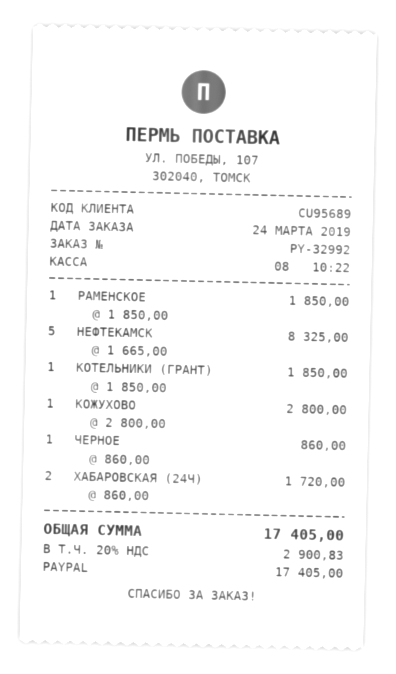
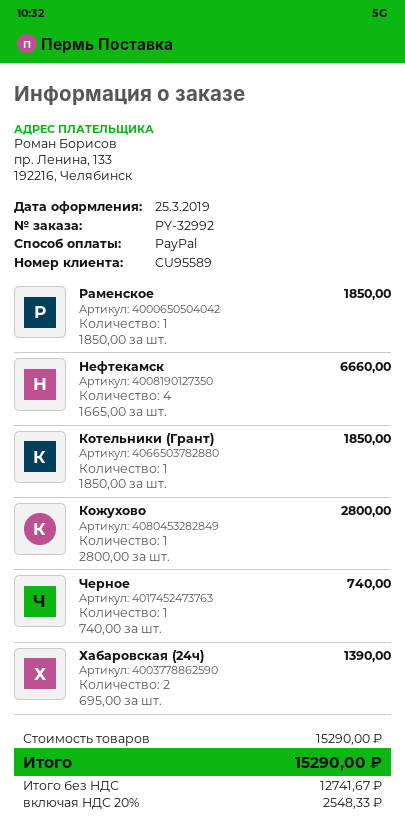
order date: 2019-03-24 -> 2019-03-25
customer number: CU95689 -> CU95589
НЕФТЕКАМСК: 5 x 1665.00 = 8325.00 -> 4 x 1665.00 = 6660.00
ЧЕРНОЕ: 1 x 860.00 = 860.00 -> 1 x 740.00 = 740.00
ХАБАРОВСКАЯ (24Ч): 2 x 860.00 = 1720.00 -> 2 x 695.00 = 1390.00
tax: 20% = 2900.83 -> 20% = 2548.33
total: 17405.00 -> 15290.00

